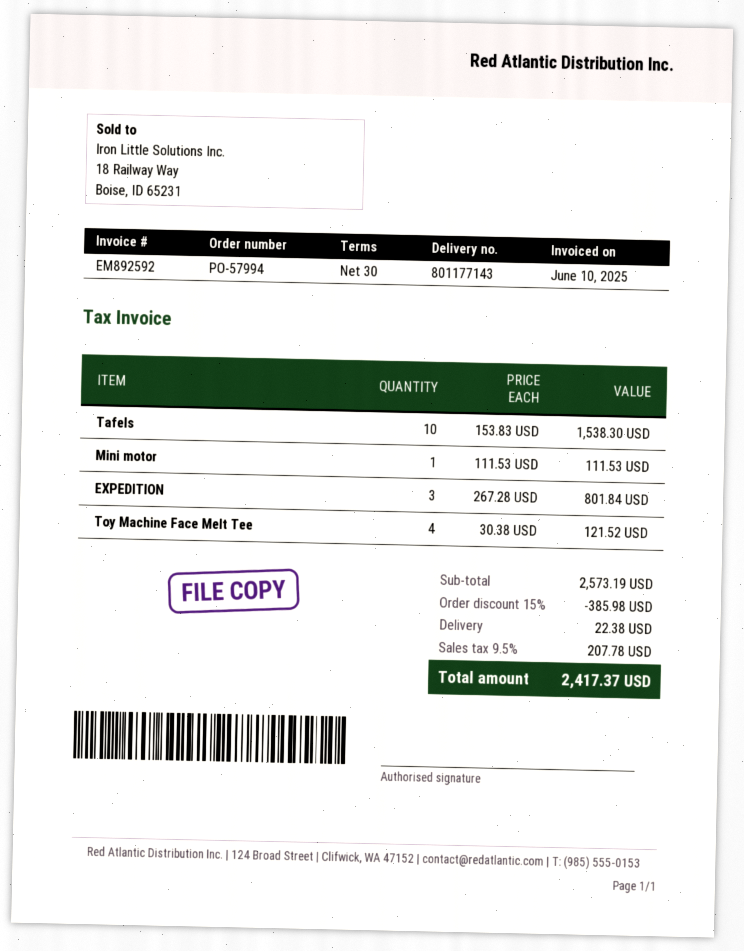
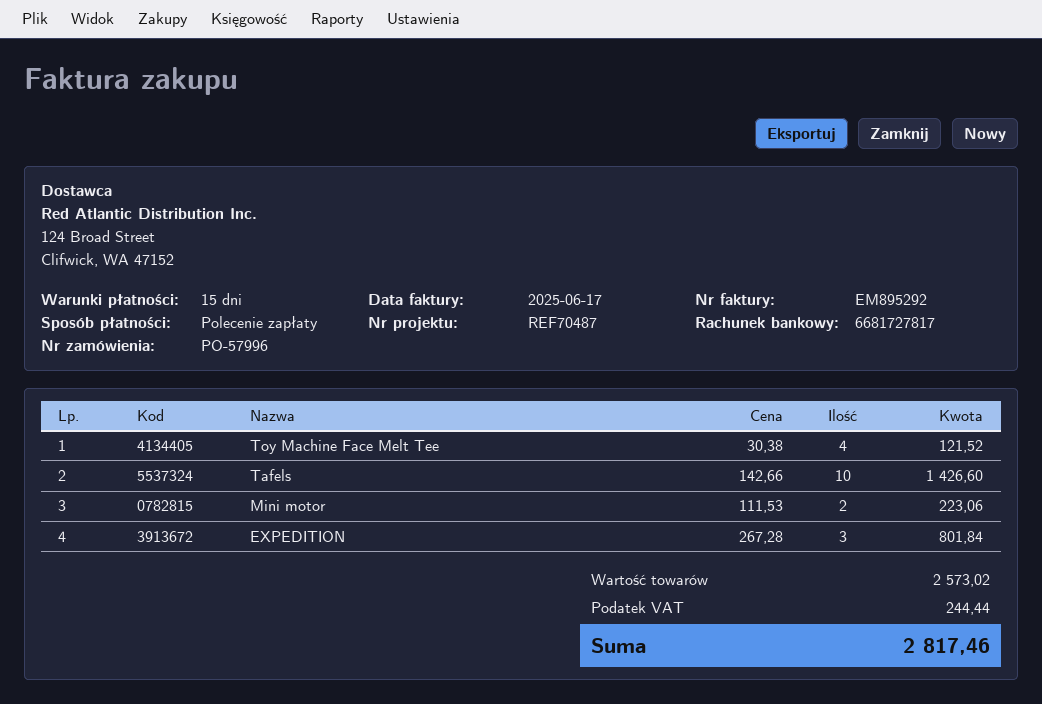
order number: PO-57994 -> PO-57996
invoice number: EM892592 -> EM895292
invoice date: 2025-06-10 -> 2025-06-17
payment terms: 30 days -> 15 days
Tafels: 10 x 153.83 = 1538.30 -> 10 x 142.66 = 1426.60
Mini motor: 1 x 111.53 = 111.53 -> 2 x 111.53 = 223.06
subtotal: 2573.19 -> 2573.02
discount: 15% = 385.98 -> none
shipping: 22.38 -> none
tax: 207.78 -> 244.44
total: 2417.37 -> 2817.46

